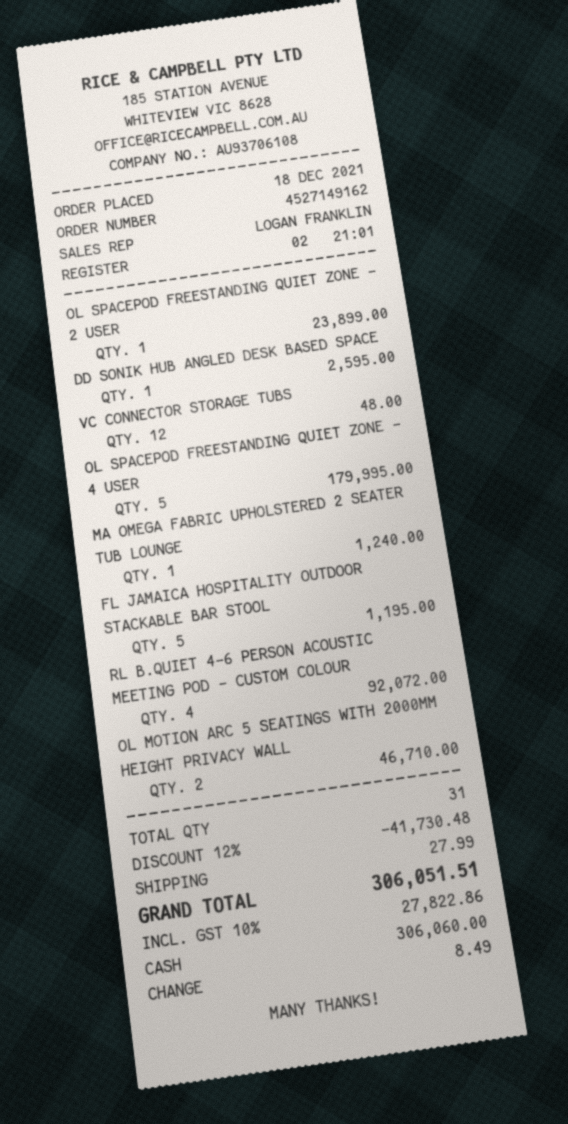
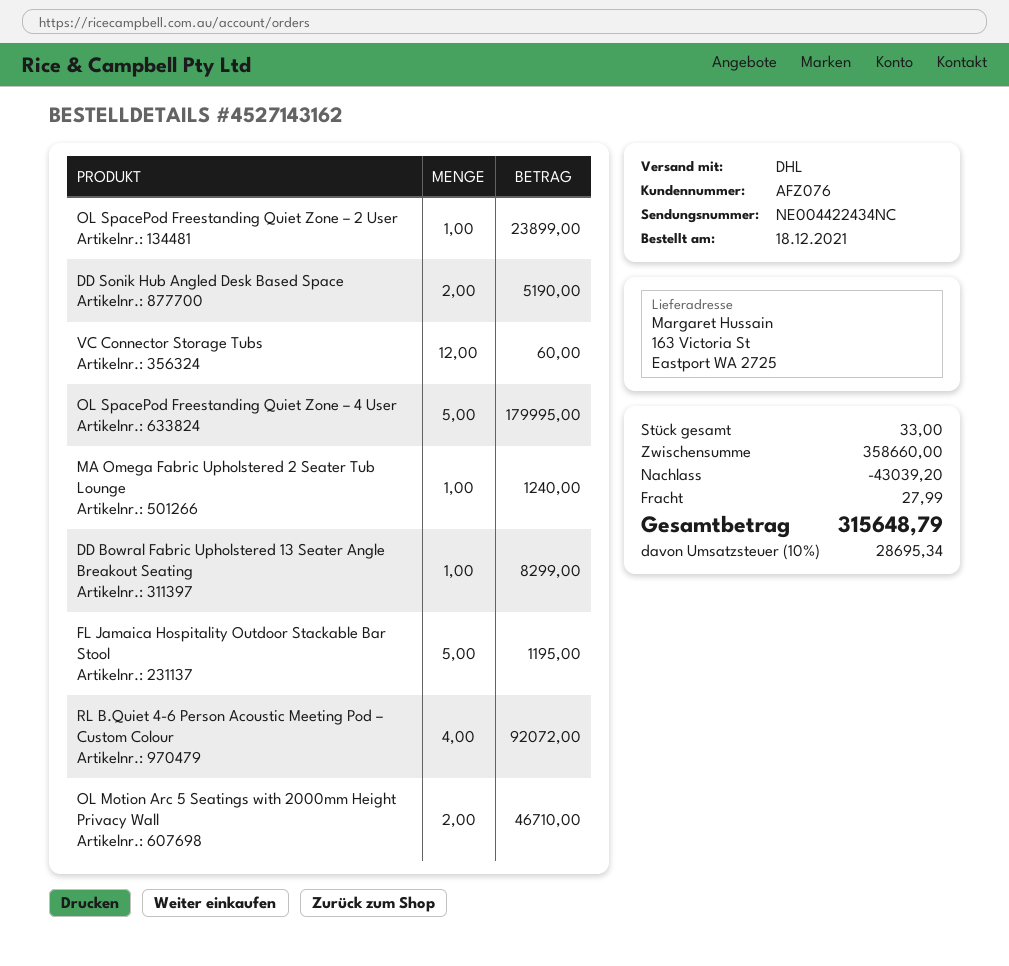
order number: 4527149162 -> 4527143162
DD SONIK HUB ANGLED DESK BASED SPACE: 1 for 2595.00 -> 2 for 5190.00
VC CONNECTOR STORAGE TUBS: 12 for 48.00 -> 12 for 60.00
DD Bowral Fabric Upholstered 13 Seater Angle Breakout Seating: none -> 1 for 8299.00
total quantity: 31 -> 33
discount: 41730.48 -> 43039.20
tax: 10% = 27822.86 -> 10% = 28695.34
total: 306051.51 -> 315648.79

